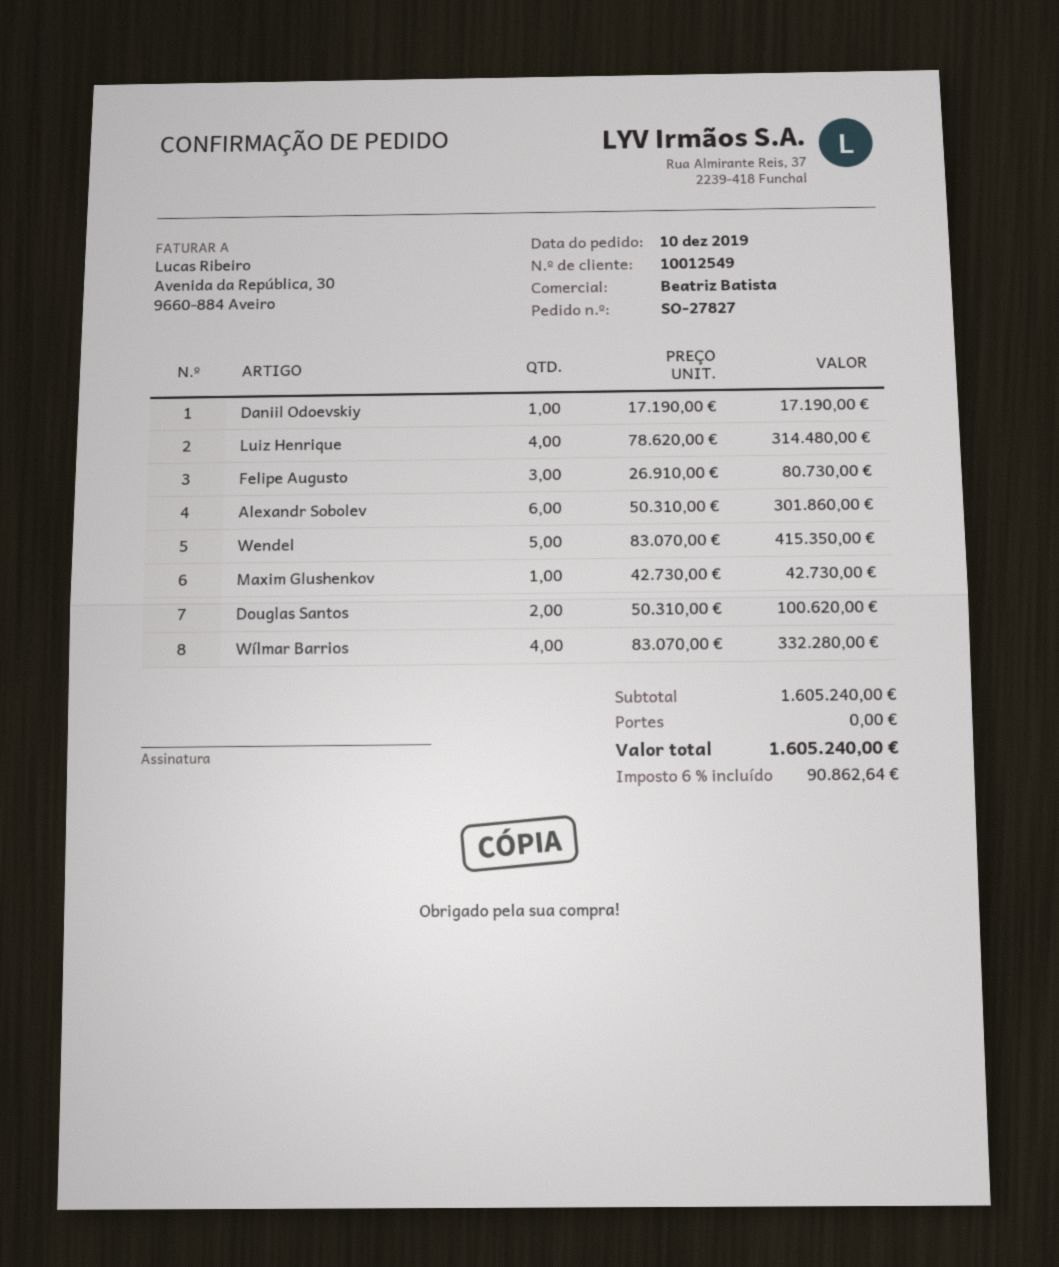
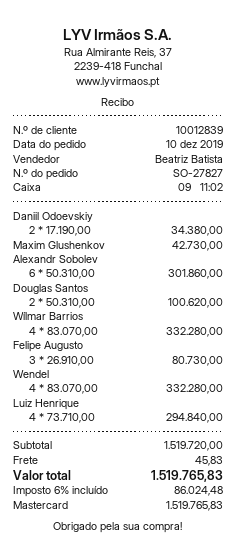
customer number: 10012549 -> 10012839
Daniil Odoevskiy: 1 x 17190.00 = 17190.00 -> 2 x 17190.00 = 34380.00
Luiz Henrique: 4 x 78620.00 = 314480.00 -> 4 x 73710.00 = 294840.00
Wendel: 5 x 83070.00 = 415350.00 -> 4 x 83070.00 = 332280.00
subtotal: 1605240.00 -> 1519720.00
shipping: 0.00 -> 45.83
tax: 6% = 90862.64 -> 6% = 86024.48
total: 1605240.00 -> 1519765.83

